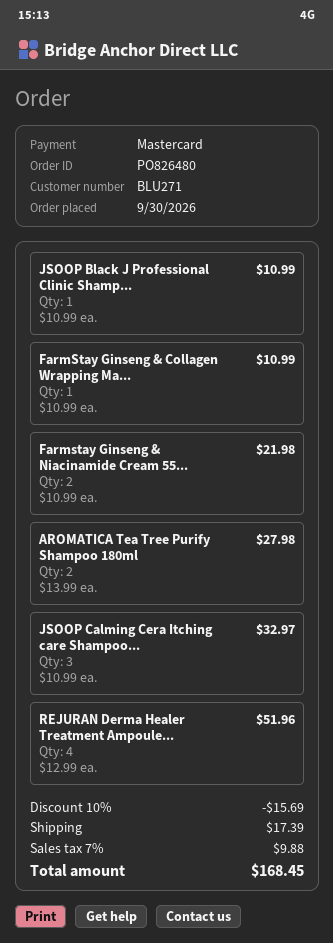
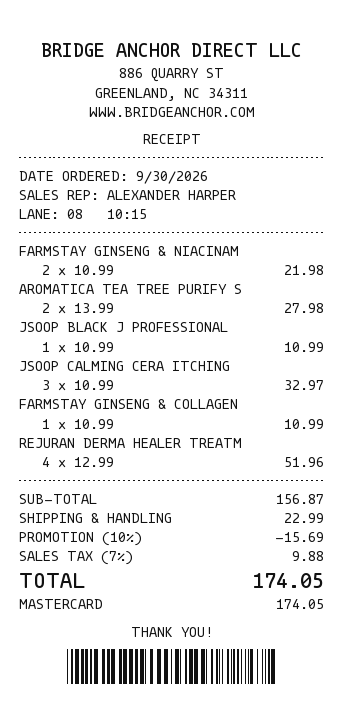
shipping: 17.39 -> 22.99
total: 168.45 -> 174.05

